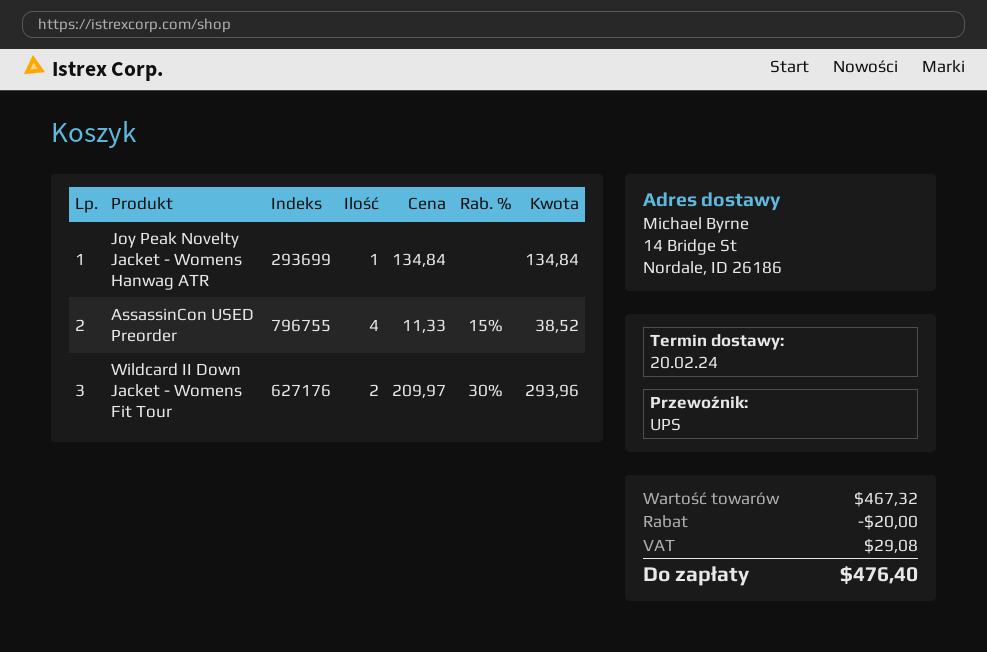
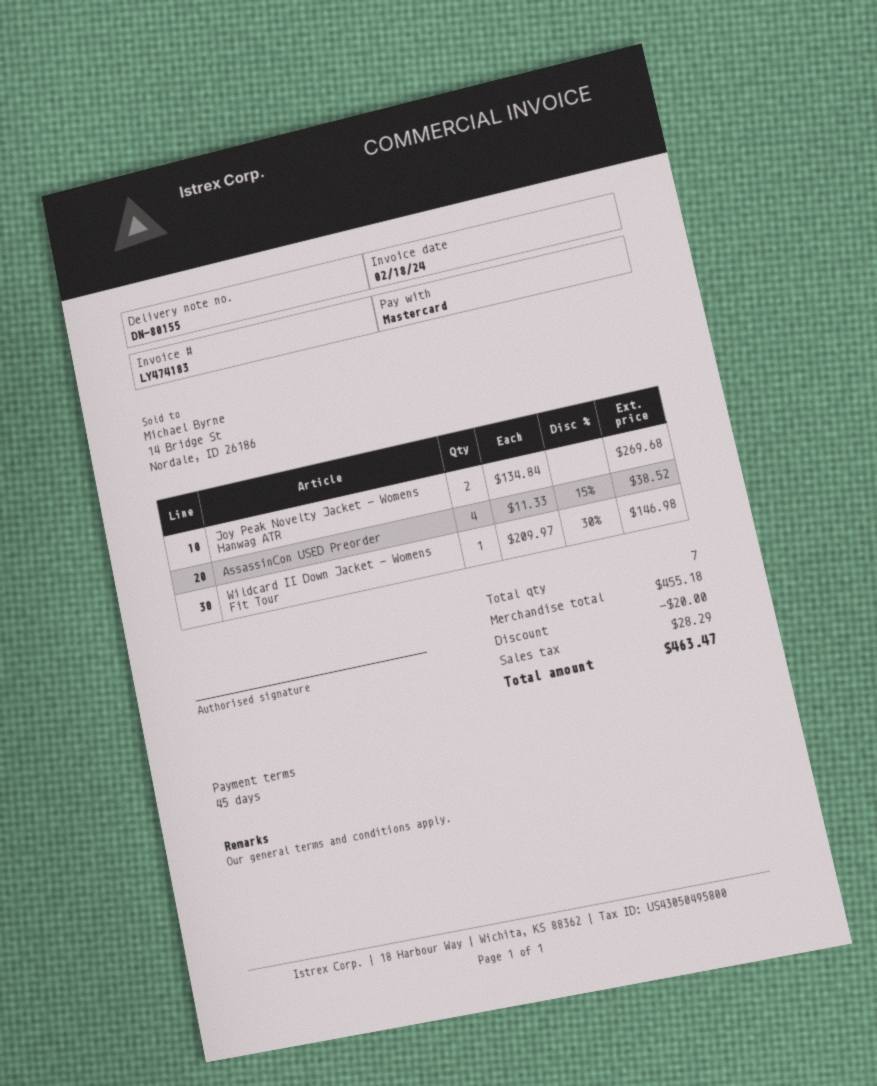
Joy Peak Novelty Jacket - Womens Hanwag ATR: 1 x 134.84 = 134.84 -> 2 x 134.84 = 269.68
Wildcard II Down Jacket - Womens Fit Tour: 2 x 209.97 - 30% = 293.96 -> 1 x 209.97 - 30% = 146.98
subtotal: 467.32 -> 455.18
tax: 29.08 -> 28.29
total: 476.40 -> 463.47

